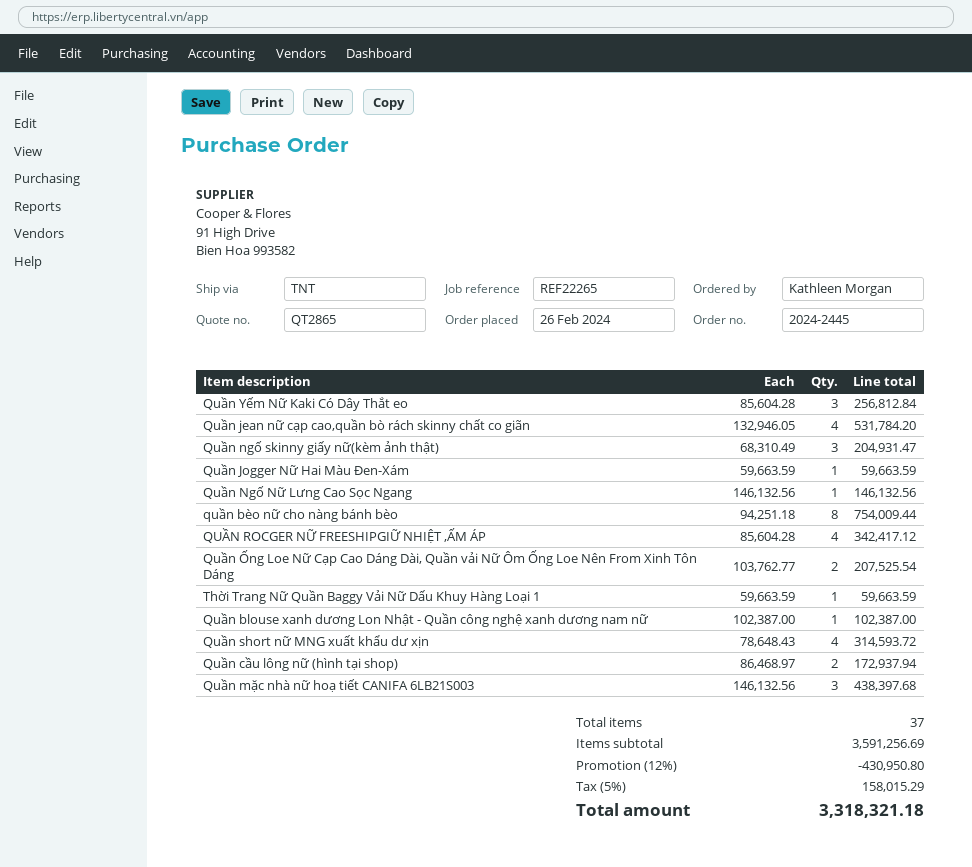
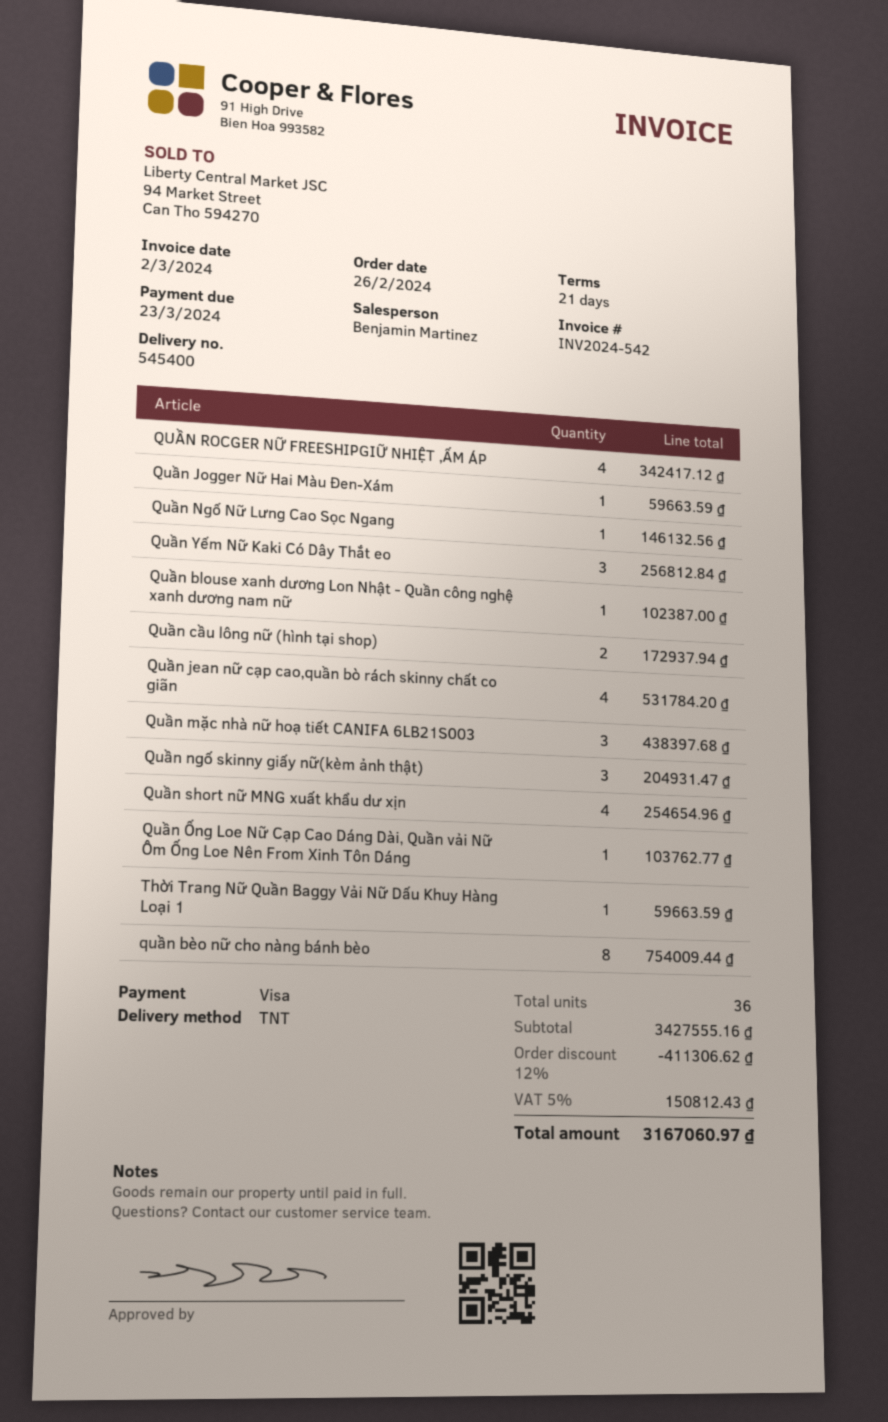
Quần Ống Loe Nữ Cạp Cao Dáng Dài, Quần vải Nữ Ôm Ống Loe Nên From Xinh Tôn Dáng: 2 for 207525.54 -> 1 for 103762.77
Quần short nữ MNG xuất khẩu dư xịn: 4 for 314593.72 -> 4 for 254654.96
total quantity: 37 -> 36
subtotal: 3591256.69 -> 3427555.16
discount: 12% = 430950.80 -> 12% = 411306.62
tax: 5% = 158015.29 -> 5% = 150812.43
total: 3318321.18 -> 3167060.97

